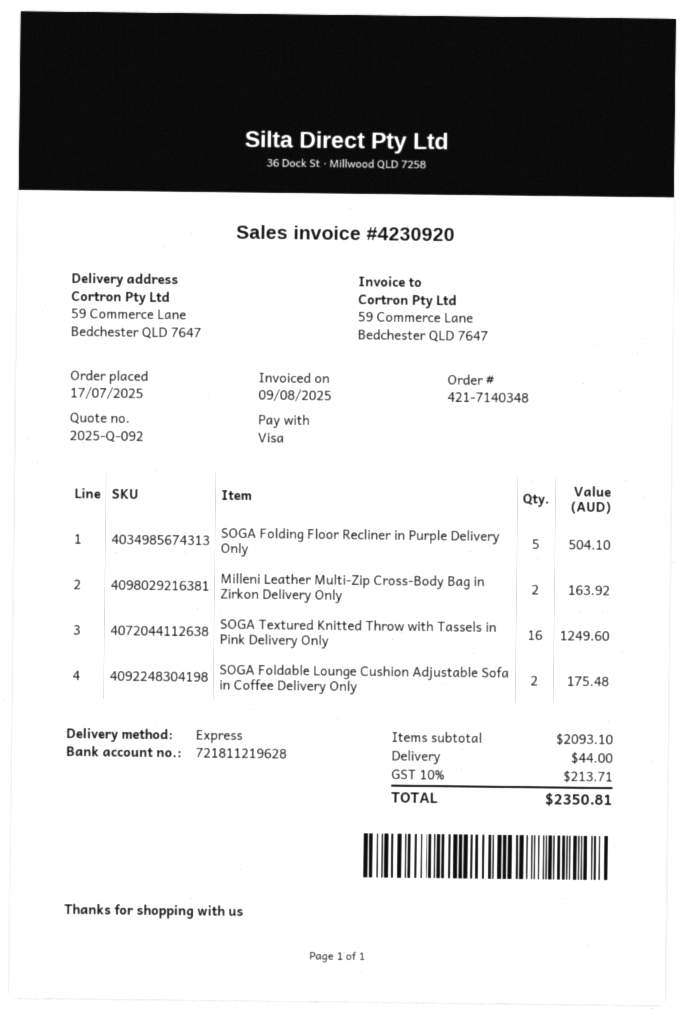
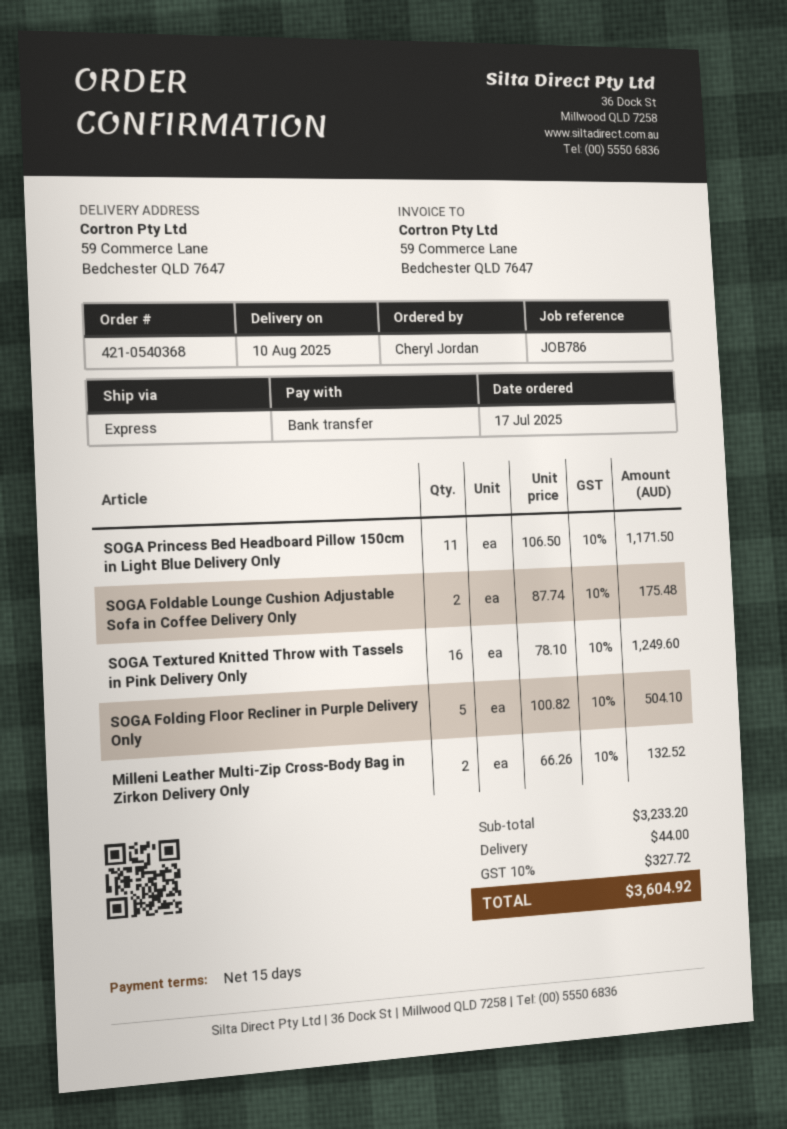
order number: 421-7140348 -> 421-0540368
payment method: Visa -> bank transfer
Milleni Leather Multi-Zip Cross-Body Bag in Zirkon Delivery Only: 2 for 163.92 -> 2 for 132.52
SOGA Princess Bed Headboard Pillow 150cm in Light Blue Delivery Only: none -> 11 for 1171.50
subtotal: 2093.10 -> 3233.20
tax: 10% = 213.71 -> 10% = 327.72
total: 2350.81 -> 3604.92

